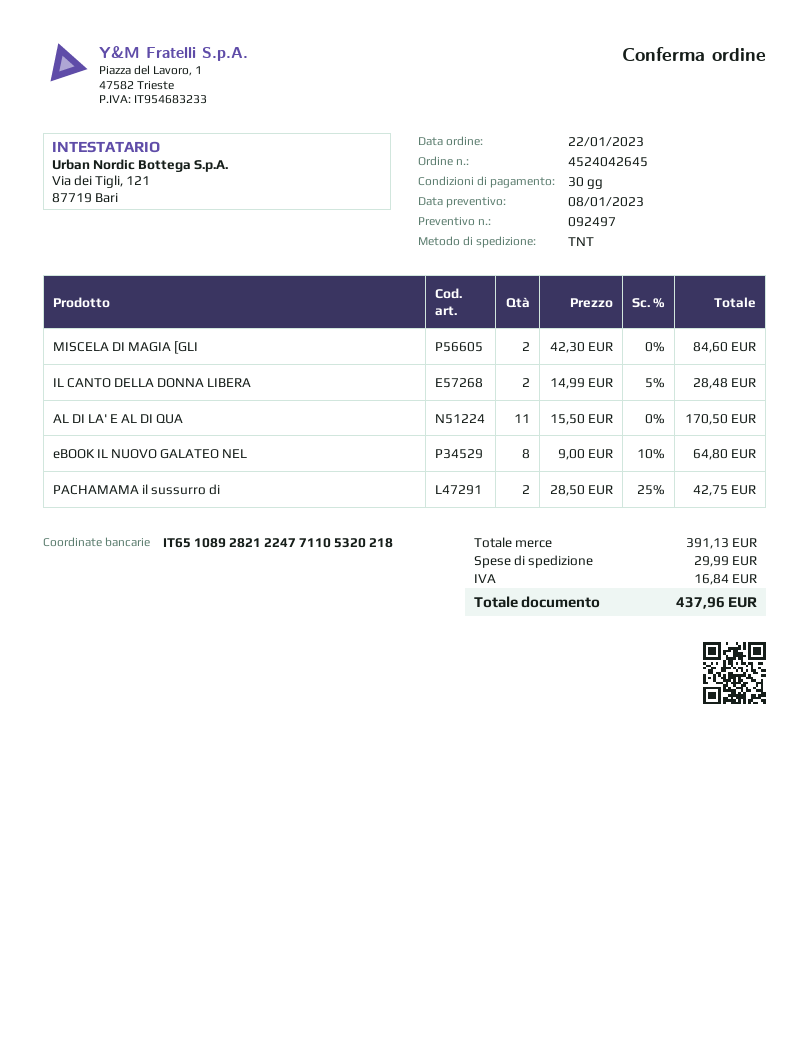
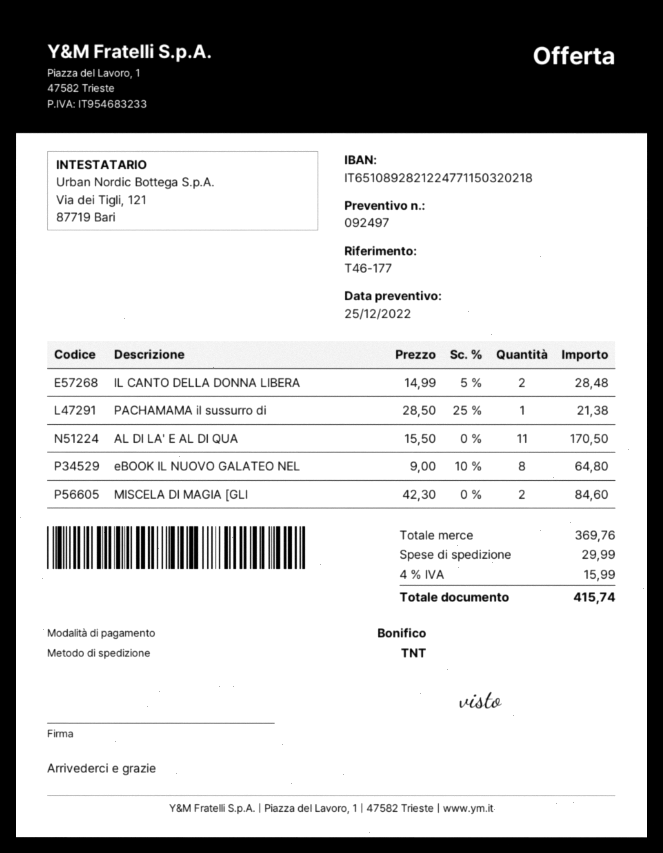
quote date: 2023-01-08 -> 2022-12-25
bank account: IT6510892821224771105320218 -> IT6510892821224771150320218
PACHAMAMA il sussurro di: 2 x 28.50 - 25% = 42.75 -> 1 x 28.50 - 25% = 21.38
subtotal: 391.13 -> 369.76
tax: 16.84 -> 15.99
total: 437.96 -> 415.74

